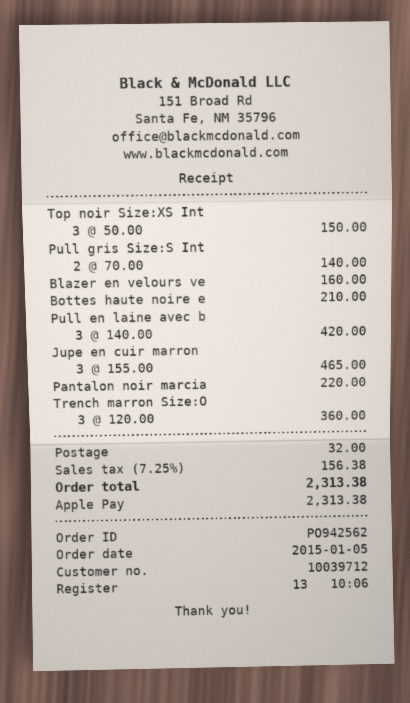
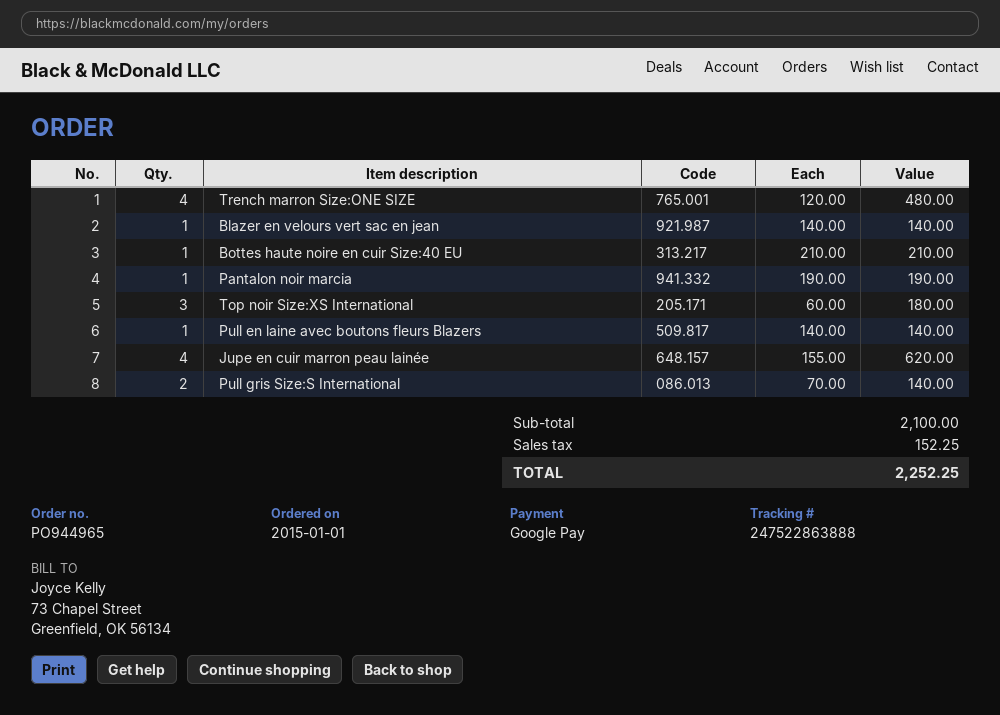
order number: PO942562 -> PO944965
order date: 2015-01-05 -> 2015-01-01
payment method: Apple Pay -> Google Pay
Top noir Size:XS Int: 3 x 50.00 = 150.00 -> 3 x 60.00 = 180.00
Blazer en velours ve: 1 x 160.00 = 160.00 -> 1 x 140.00 = 140.00
Pull en laine avec b: 3 x 140.00 = 420.00 -> 1 x 140.00 = 140.00
Jupe en cuir marron: 3 x 155.00 = 465.00 -> 4 x 155.00 = 620.00
Pantalon noir marcia: 1 x 220.00 = 220.00 -> 1 x 190.00 = 190.00
Trench marron Size:O: 3 x 120.00 = 360.00 -> 4 x 120.00 = 480.00
shipping: 32.00 -> none
tax: 156.38 -> 152.25
total: 2313.38 -> 2252.25

